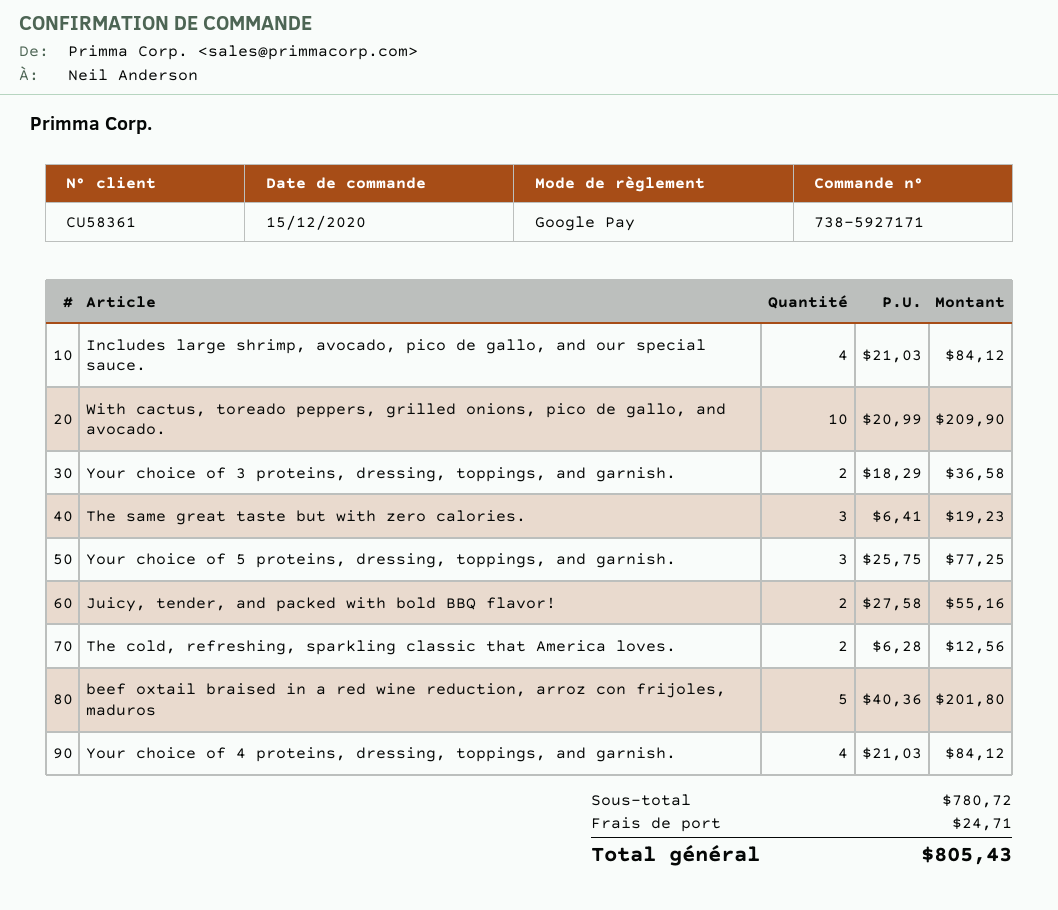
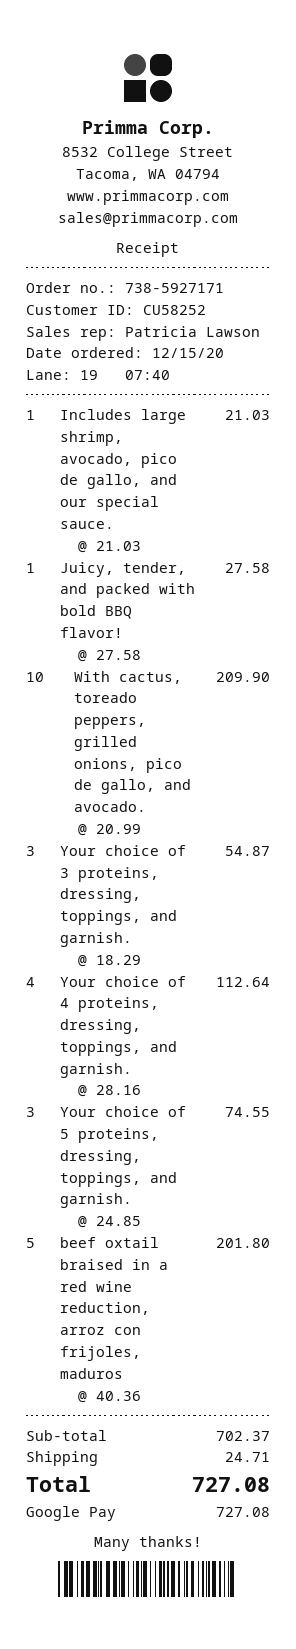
customer number: CU58361 -> CU58252
Includes large shrimp, avocado, pico de gallo, and our special sauce.: 4 x 21.03 = 84.12 -> 1 x 21.03 = 21.03
Your choice of 3 proteins, dressing, toppings, and garnish.: 2 x 18.29 = 36.58 -> 3 x 18.29 = 54.87
The same great taste but with zero calories.: 3 x 6.41 = 19.23 -> none
Your choice of 5 proteins, dressing, toppings, and garnish.: 3 x 25.75 = 77.25 -> 3 x 24.85 = 74.55
Juicy, tender, and packed with bold BBQ flavor!: 2 x 27.58 = 55.16 -> 1 x 27.58 = 27.58
The cold, refreshing, sparkling classic that America loves.: 2 x 6.28 = 12.56 -> none
Your choice of 4 proteins, dressing, toppings, and garnish.: 4 x 21.03 = 84.12 -> 4 x 28.16 = 112.64
subtotal: 780.72 -> 702.37
total: 805.43 -> 727.08

